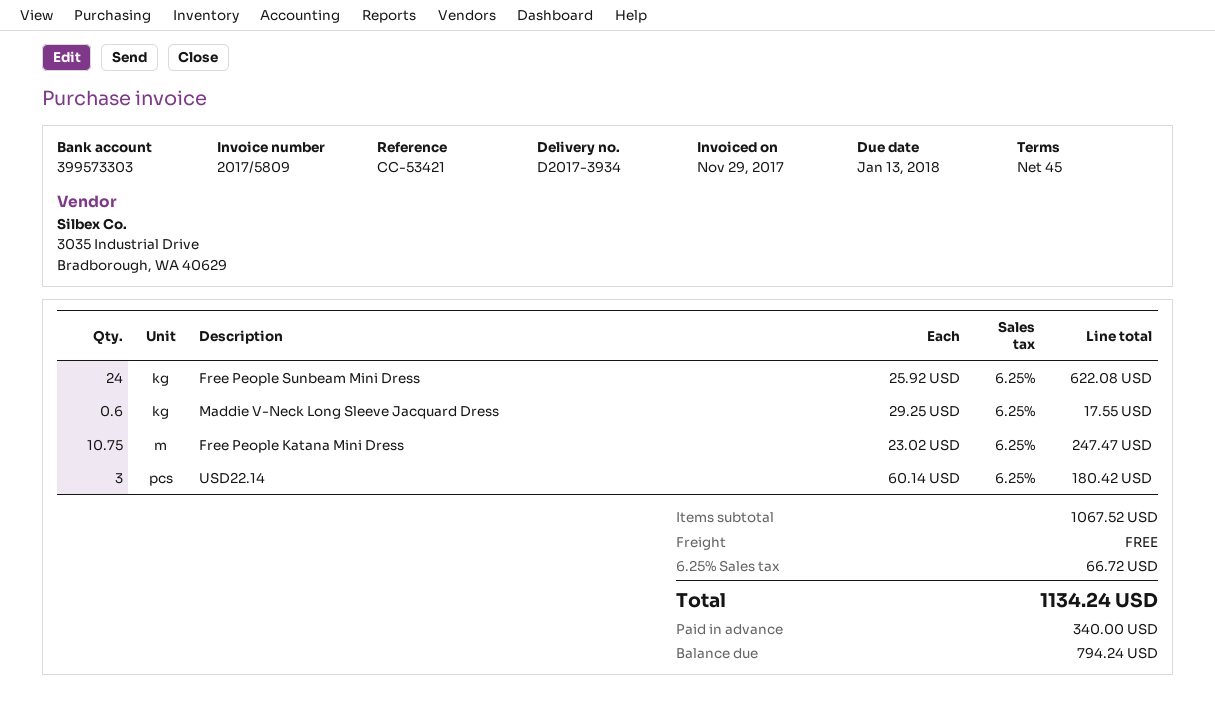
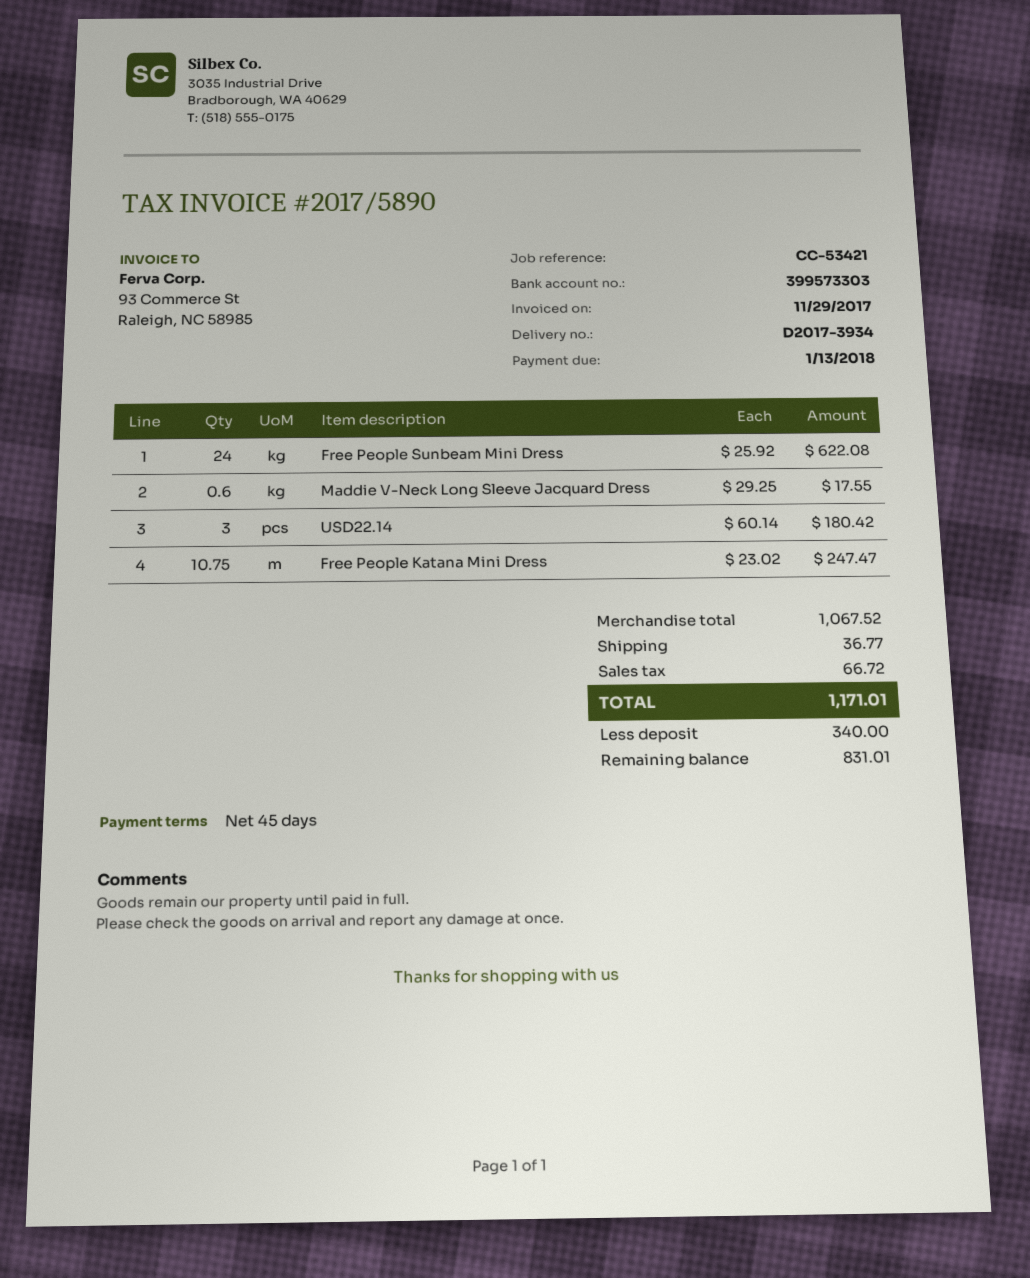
invoice number: 2017/5809 -> 2017/5890
shipping: 0.00 -> 36.77
total: 1134.24 -> 1171.01
balance: 794.24 -> 831.01

